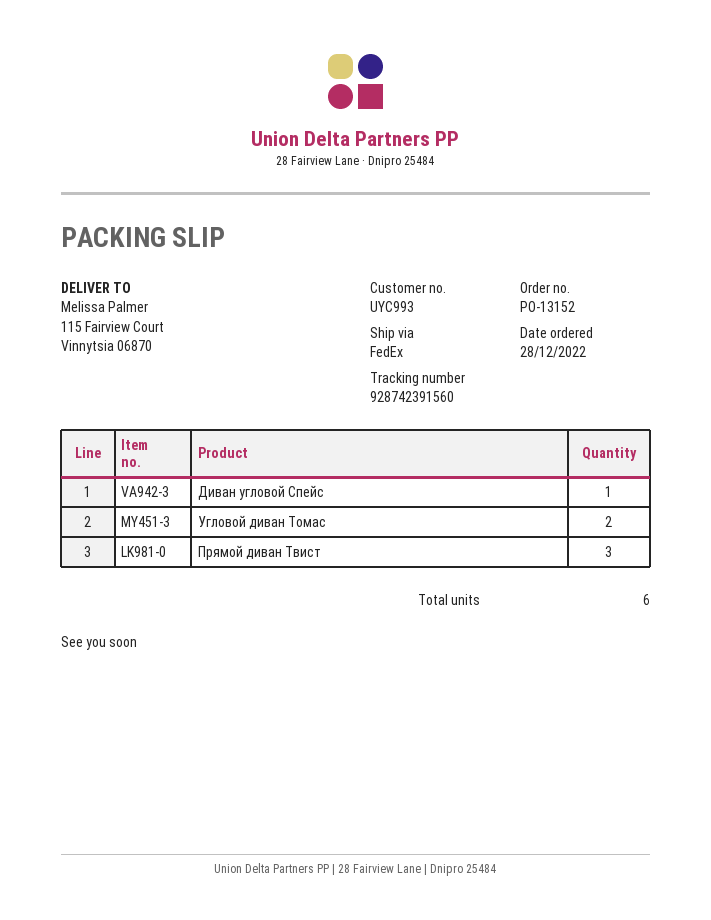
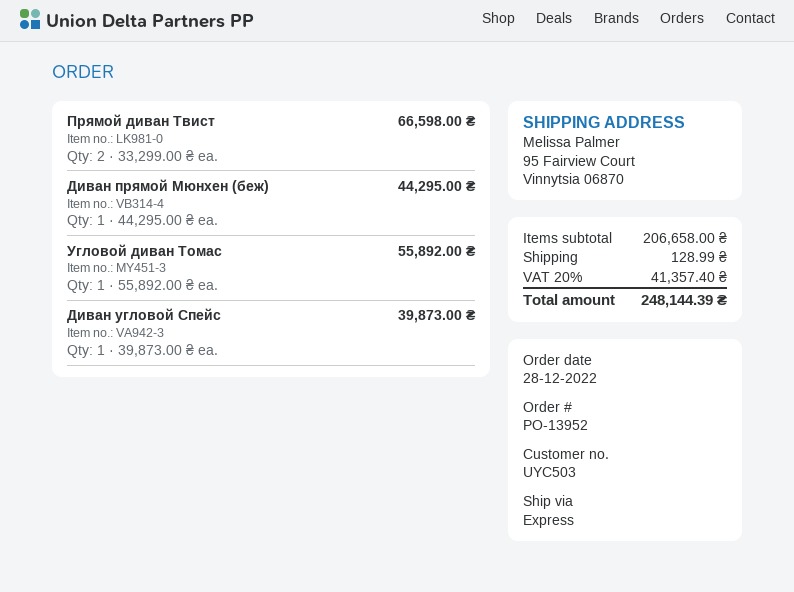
order number: PO-13152 -> PO-13952
customer number: UYC993 -> UYC503
shipping method: FedEx -> express
ship to: 115 Fairview Court, Vinnytsia 06870 -> 95 Fairview Court, Vinnytsia 06870
Угловой диван Томас: 2 -> 1
Прямой диван Твист: 3 -> 2
Диван прямой Мюнхен (беж): none -> 1

